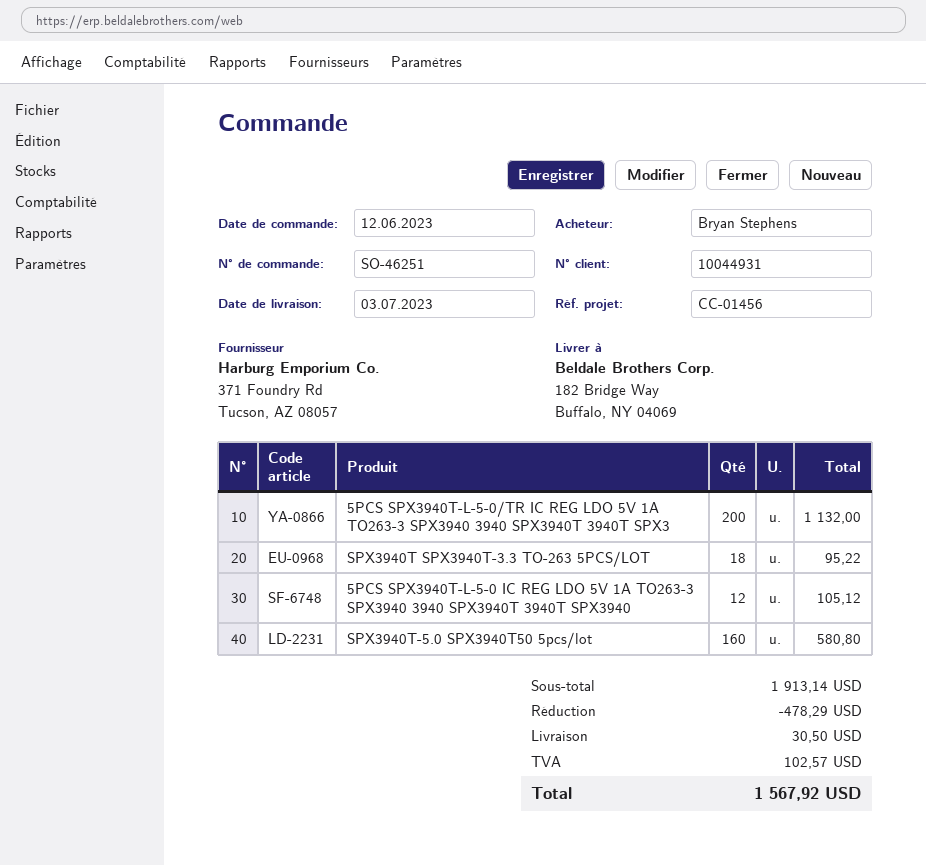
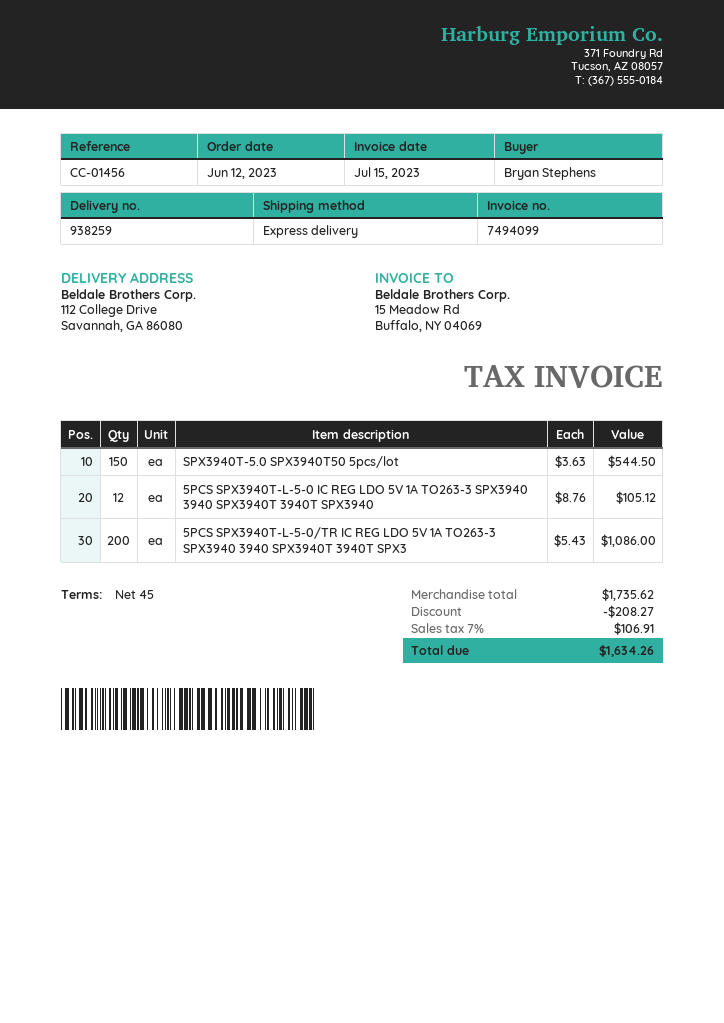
ship to: 182 Bridge Way, Buffalo, NY 04069 -> 112 College Drive, Savannah, GA 86080
5PCS SPX3940T-L-5-0/TR IC REG LDO 5V 1A TO263-3 SPX3940 3940 SPX3940T 3940T SPX3: 200 for 1132.00 -> 200 for 1086.00
SPX3940T SPX3940T-3.3 TO-263 5PCS/LOT: 18 for 95.22 -> none
SPX3940T-5.0 SPX3940T50 5pcs/lot: 160 for 580.80 -> 150 for 544.50
subtotal: 1913.14 -> 1735.62
discount: 478.29 -> 208.27
shipping: 30.50 -> none
tax: 102.57 -> 106.91
total: 1567.92 -> 1634.26

